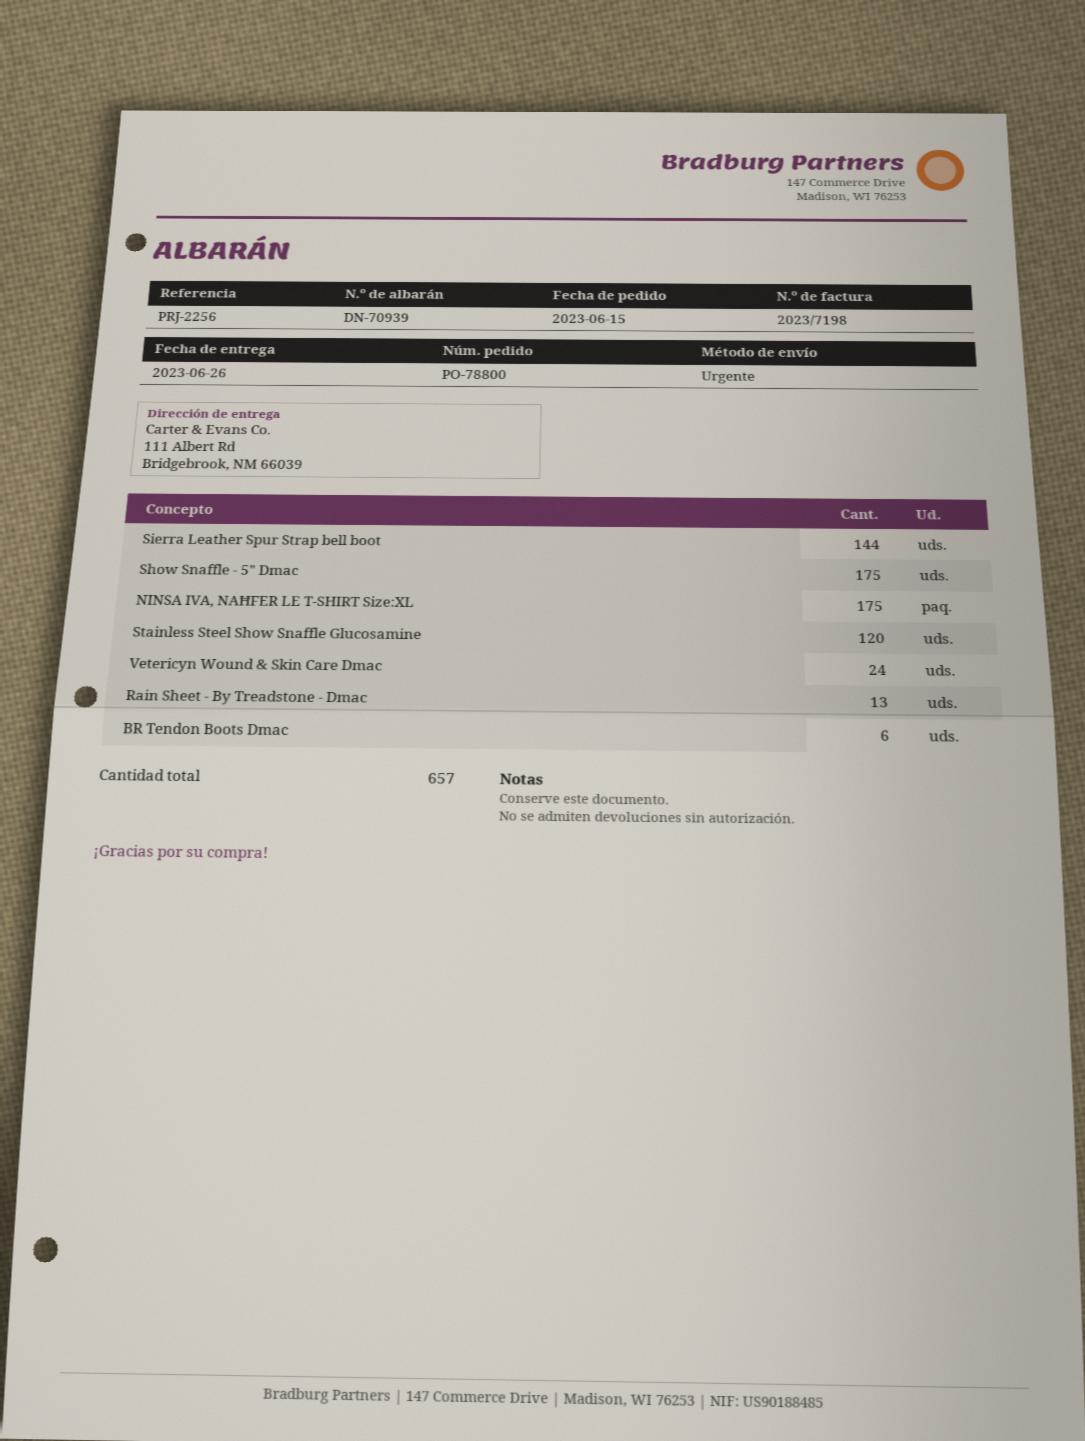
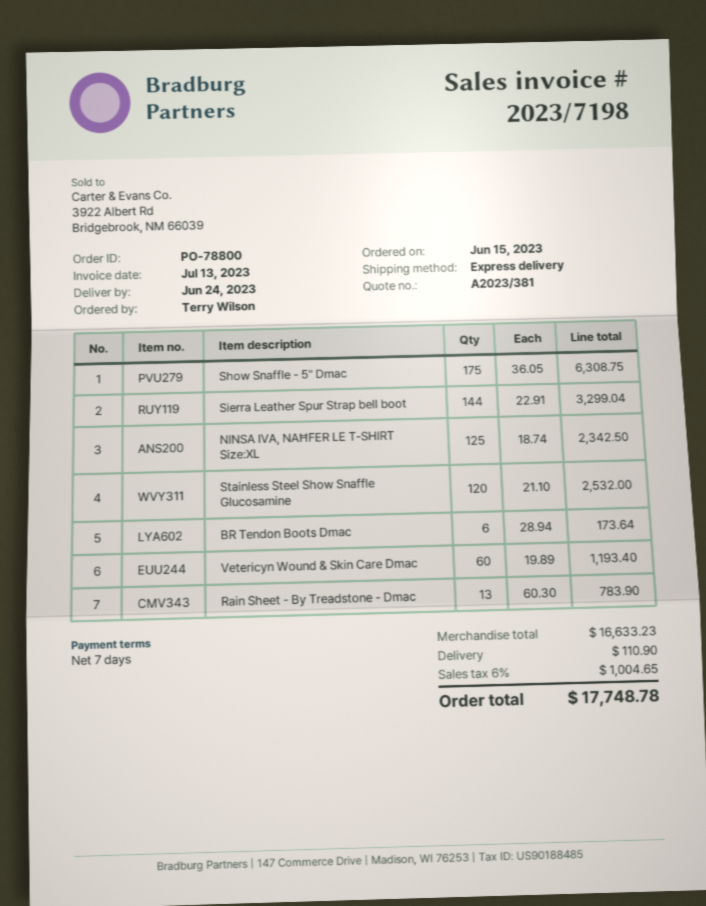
delivery date: 2023-06-26 -> 2023-06-24
NINSA IVA, NAĦFER LE T-SHIRT Size:XL: 175 -> 125
Vetericyn Wound & Skin Care Dmac: 24 -> 60

